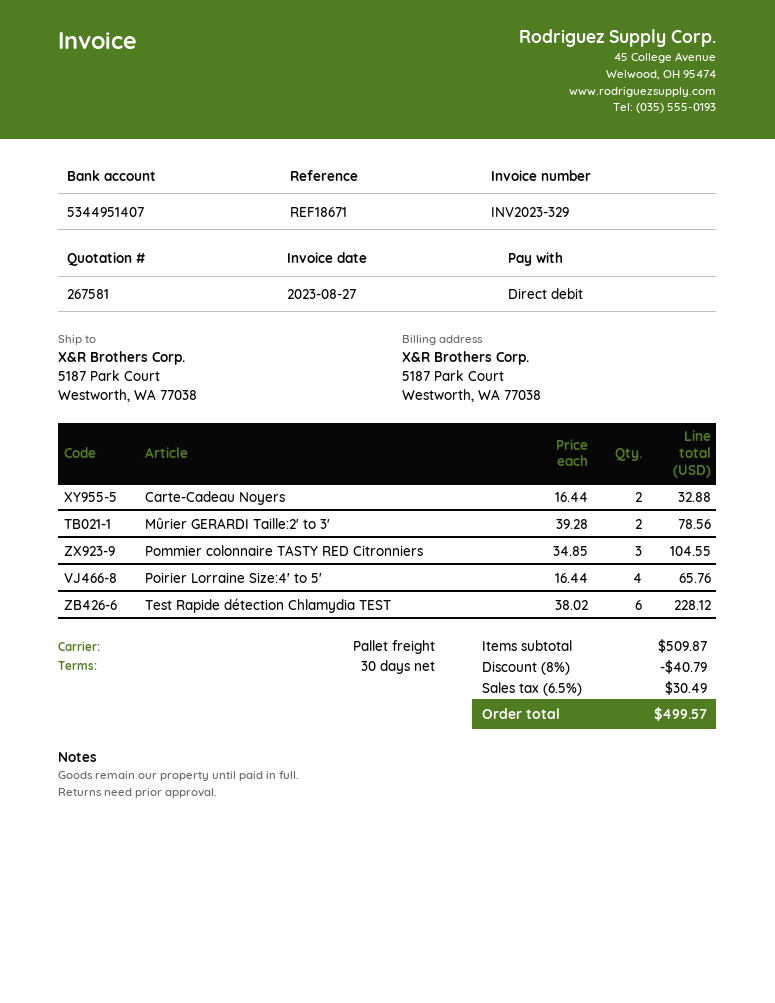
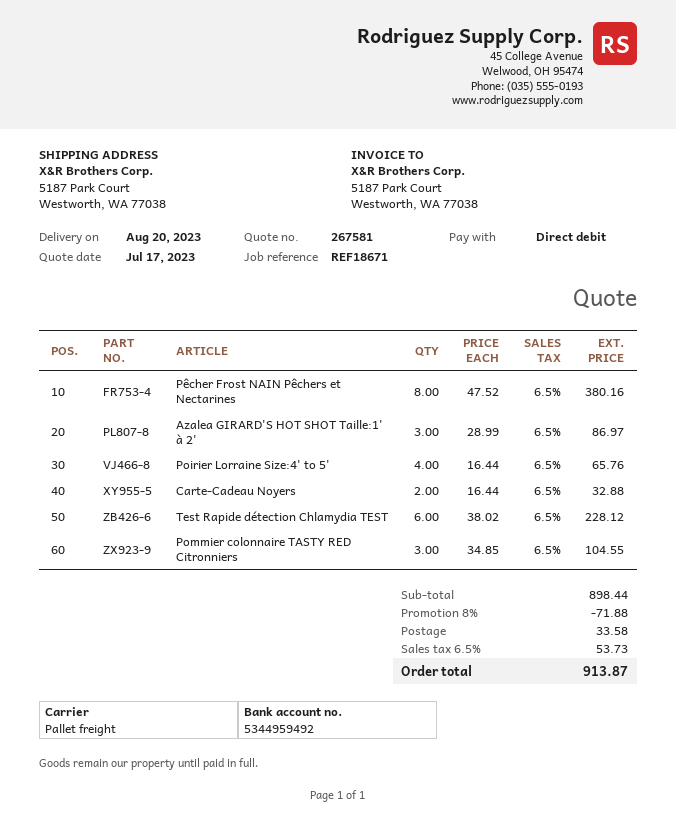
bank account: 5344951407 -> 5344959492
Mûrier GERARDI Taille:2' to 3': 2 x 39.28 = 78.56 -> none
Pêcher Frost NAIN Pêchers et Nectarines: none -> 8 x 47.52 = 380.16
Azalea GIRARD'S HOT SHOT Taille:1' à 2': none -> 3 x 28.99 = 86.97
subtotal: 509.87 -> 898.44
discount: 8% = 40.79 -> 8% = 71.88
shipping: none -> 33.58
tax: 6.5% = 30.49 -> 6.5% = 53.73
total: 499.57 -> 913.87

